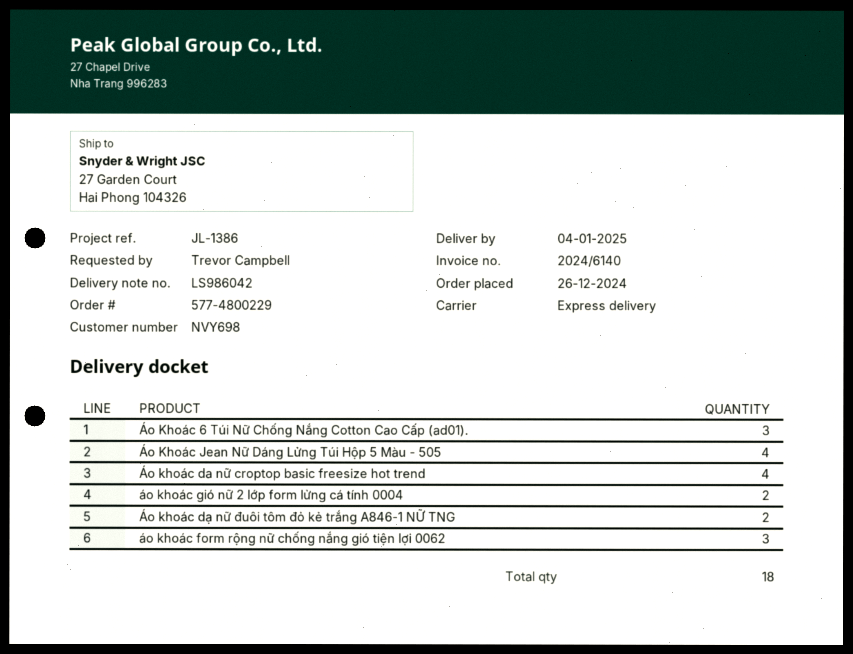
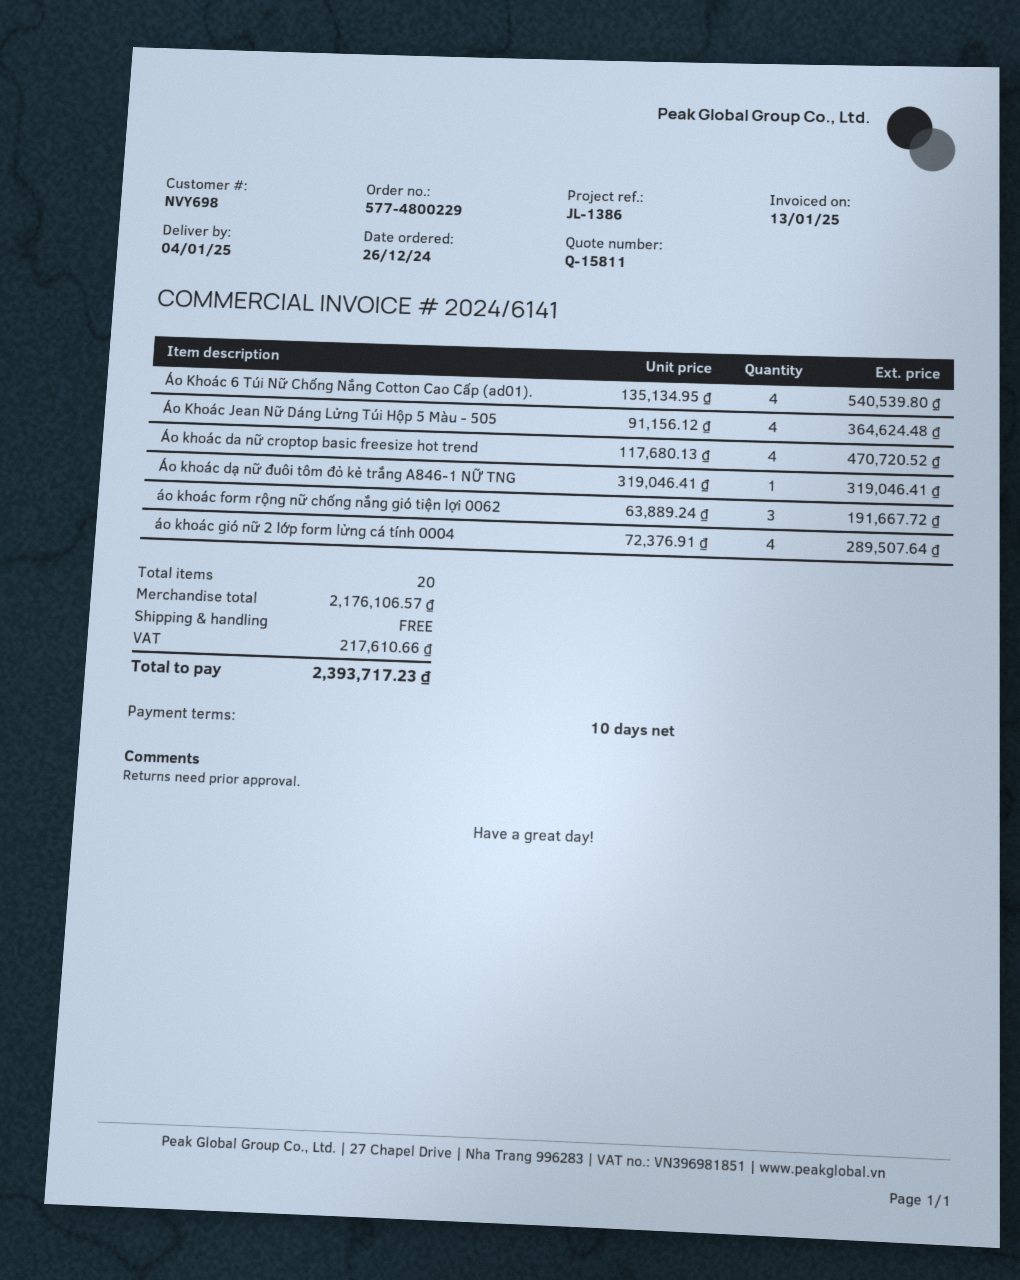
invoice number: 2024/6140 -> 2024/6141
Áo Khoác 6 Túi Nữ Chống Nắng Cotton Cao Cấp (ad01).: 3 -> 4
áo khoác gió nữ 2 lớp form lửng cá tính 0004: 2 -> 4
Áo khoác dạ nữ đuôi tôm đỏ kẻ trắng A846-1 NỮ TNG: 2 -> 1
total quantity: 18 -> 20

